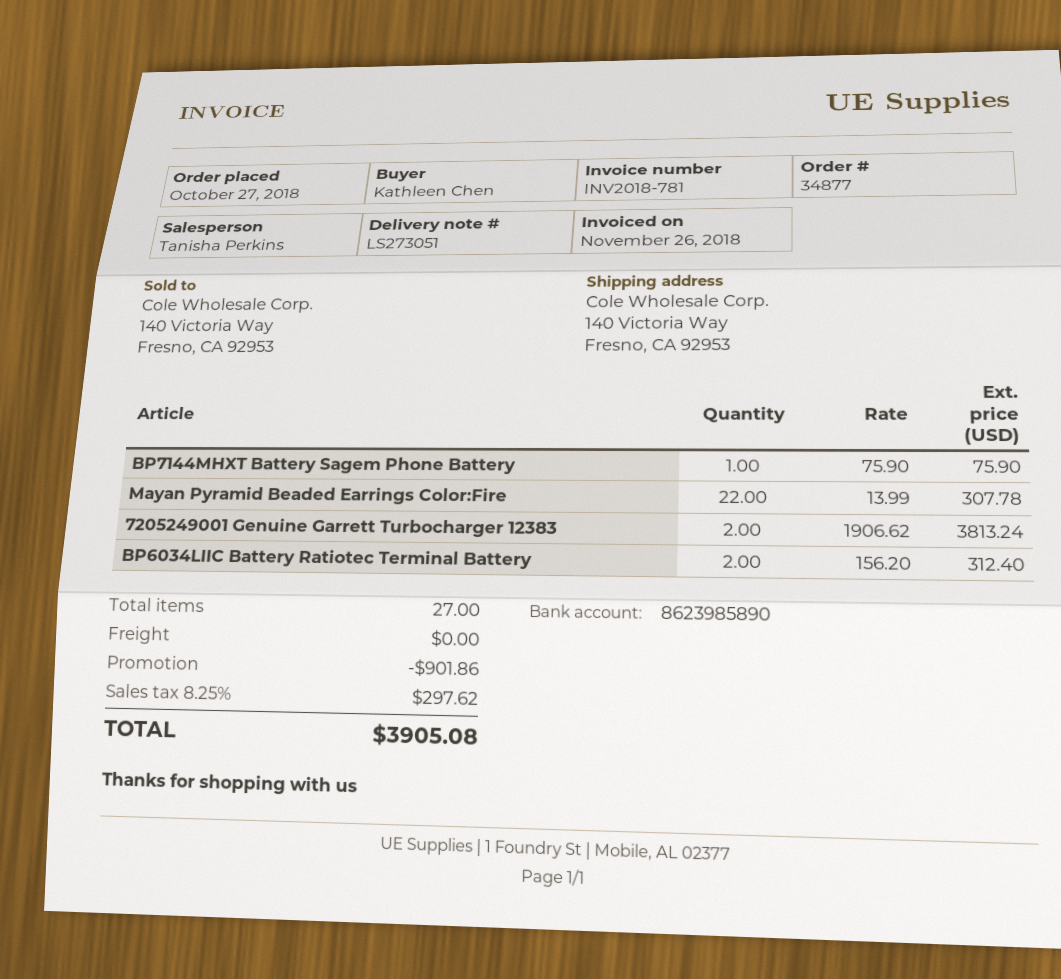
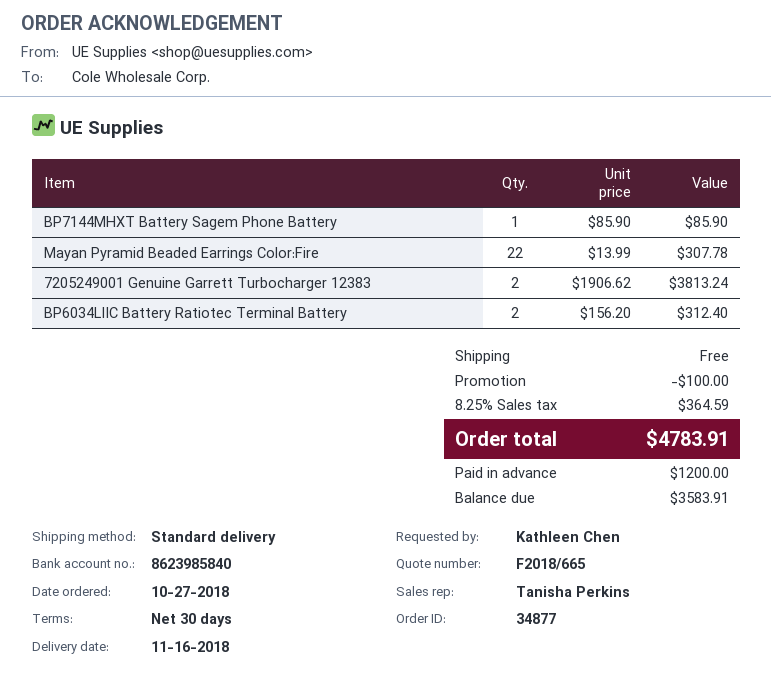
bank account: 8623985890 -> 8623985840
BP7144MHXT Battery Sagem Phone Battery: 1 x 75.90 = 75.90 -> 1 x 85.90 = 85.90
discount: 901.86 -> 100.00
tax: 8.25% = 297.62 -> 8.25% = 364.59
total: 3905.08 -> 4783.91

